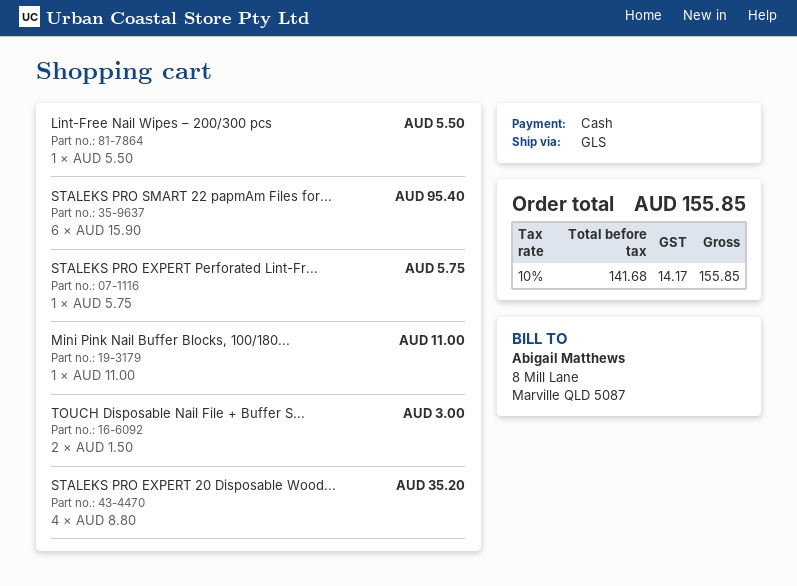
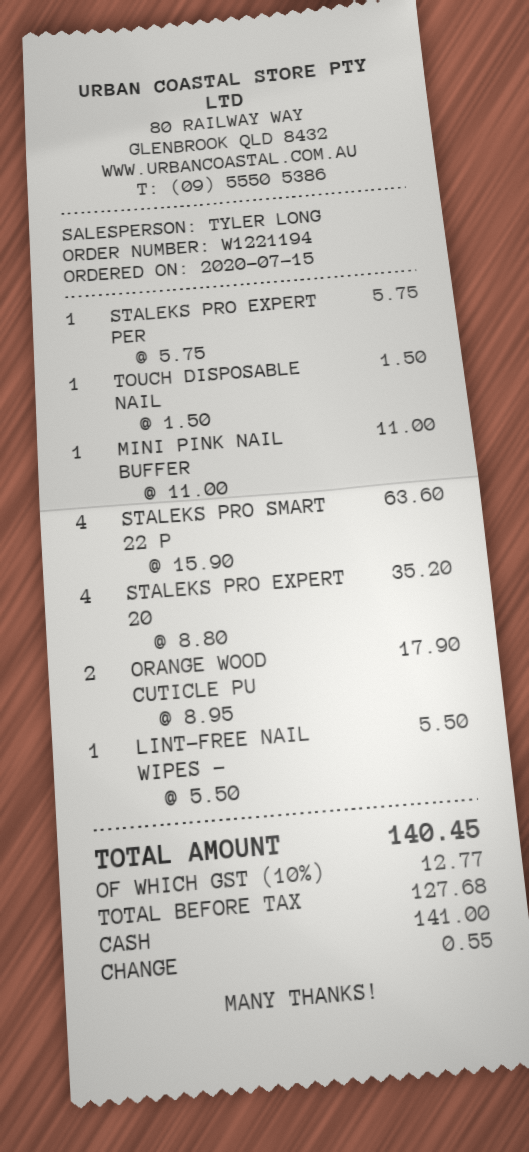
STALEKS PRO SMART 22 papmAm Files for...: 6 x 15.90 = 95.40 -> 4 x 15.90 = 63.60
TOUCH Disposable Nail File + Buffer S...: 2 x 1.50 = 3.00 -> 1 x 1.50 = 1.50
ORANGE WOOD CUTICLE PU: none -> 2 x 8.95 = 17.90
net: 141.68 -> 127.68
tax: 10% = 14.17 -> 10% = 12.77
total: 155.85 -> 140.45

